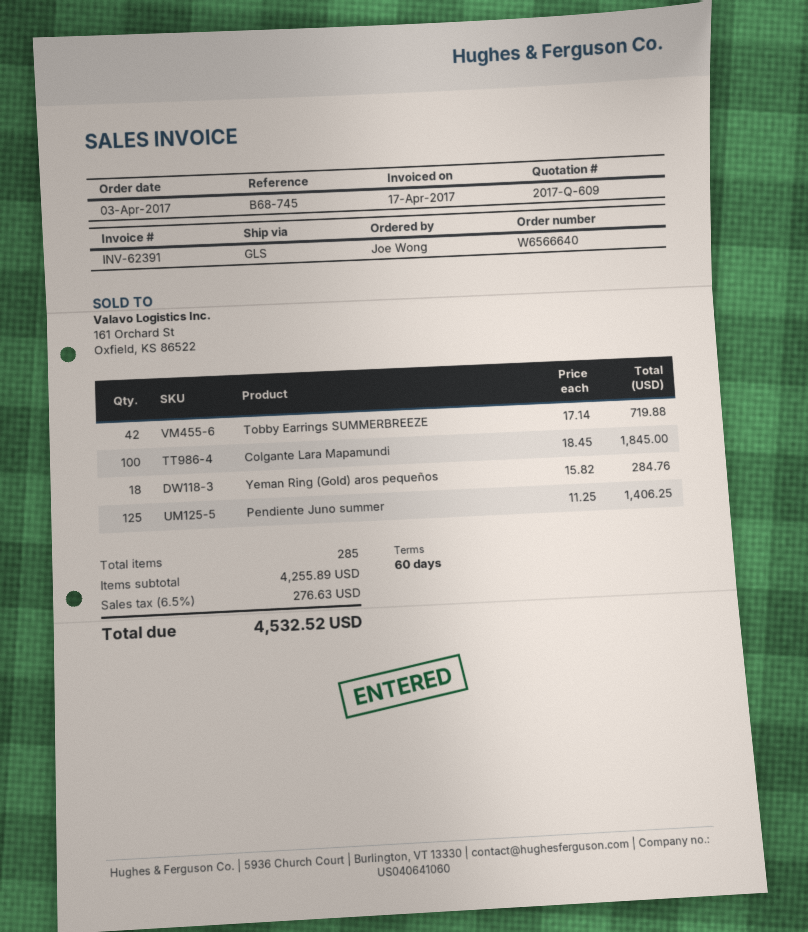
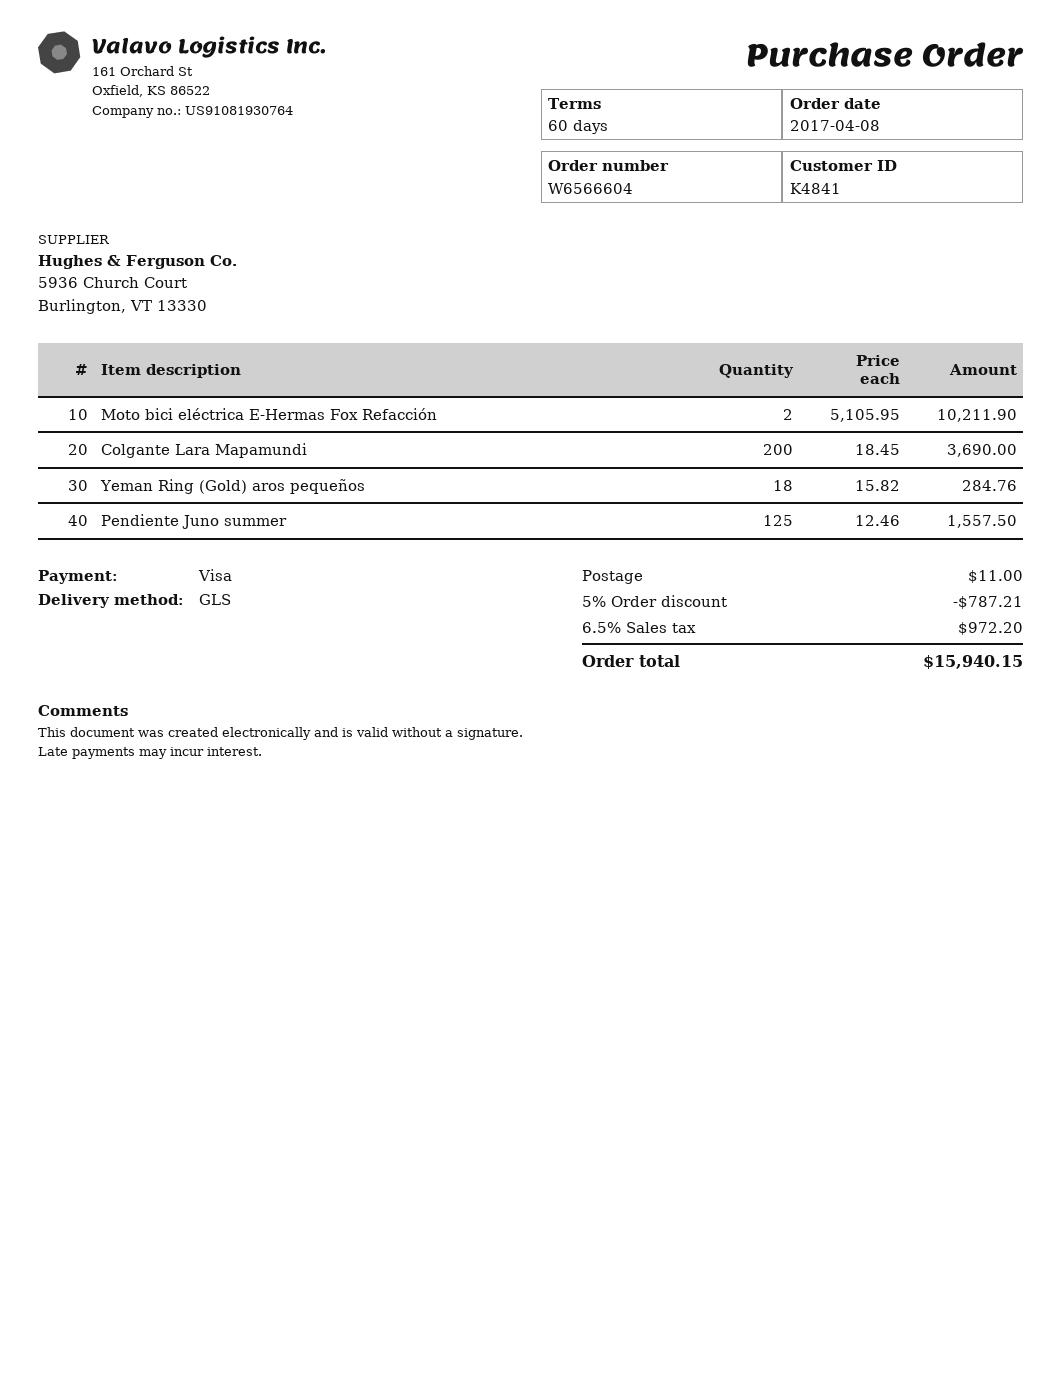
order number: W6566640 -> W6566604
order date: 2017-04-03 -> 2017-04-08
Tobby Earrings SUMMERBREEZE: 42 x 17.14 = 719.88 -> none
Colgante Lara Mapamundi: 100 x 18.45 = 1845.00 -> 200 x 18.45 = 3690.00
Pendiente Juno summer: 125 x 11.25 = 1406.25 -> 125 x 12.46 = 1557.50
Moto bici eléctrica E-Hermas Fox Refacción: none -> 2 x 5105.95 = 10211.90
discount: none -> 5% = 787.21
shipping: none -> 11.00
tax: 6.5% = 276.63 -> 6.5% = 972.20
total: 4532.52 -> 15940.15

